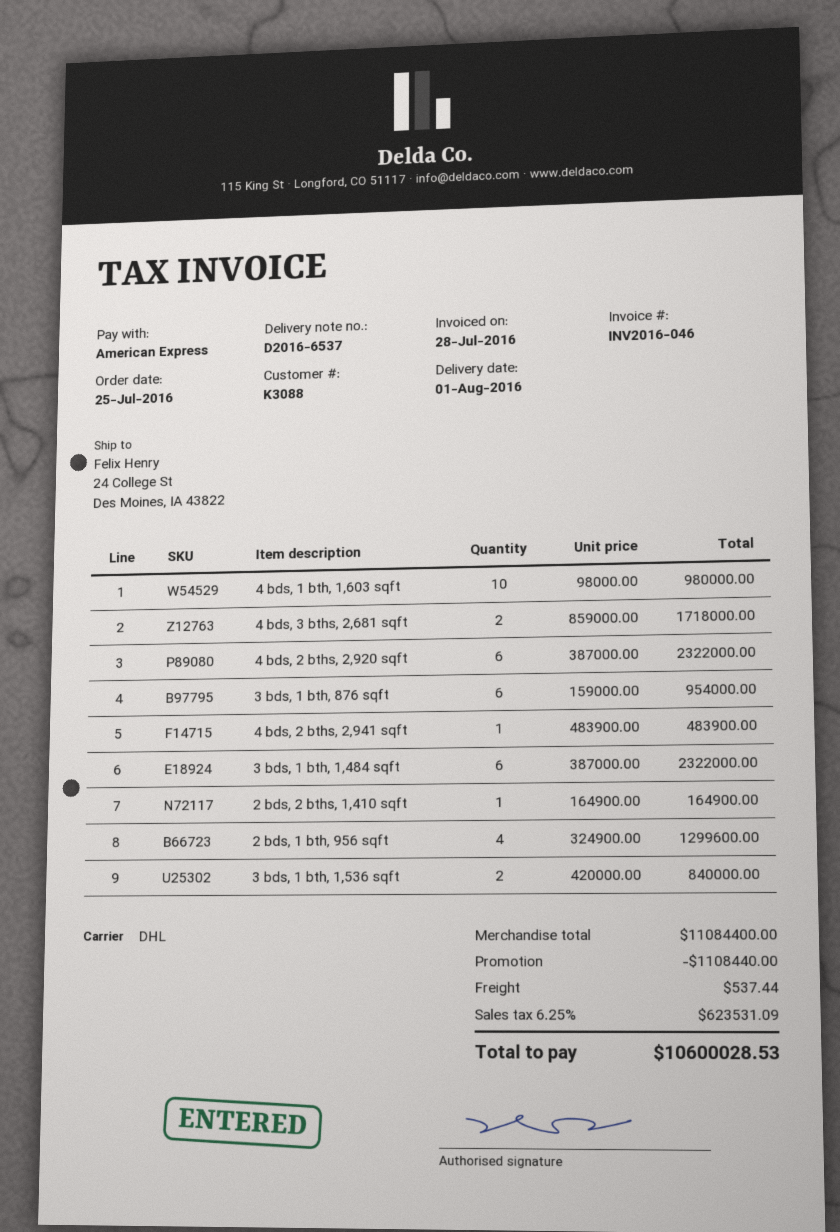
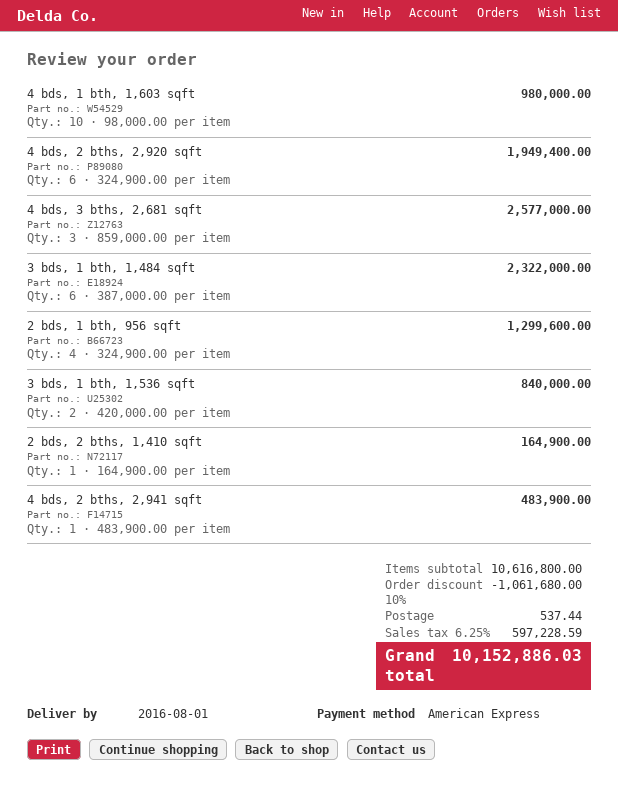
4 bds, 3 bths, 2,681 sqft: 2 x 859000.00 = 1718000.00 -> 3 x 859000.00 = 2577000.00
4 bds, 2 bths, 2,920 sqft: 6 x 387000.00 = 2322000.00 -> 6 x 324900.00 = 1949400.00
3 bds, 1 bth, 876 sqft: 6 x 159000.00 = 954000.00 -> none
subtotal: 11084400.00 -> 10616800.00
discount: 1108440.00 -> 1061680.00
tax: 6.25% = 623531.09 -> 6.25% = 597228.59
total: 10600028.53 -> 10152886.03

